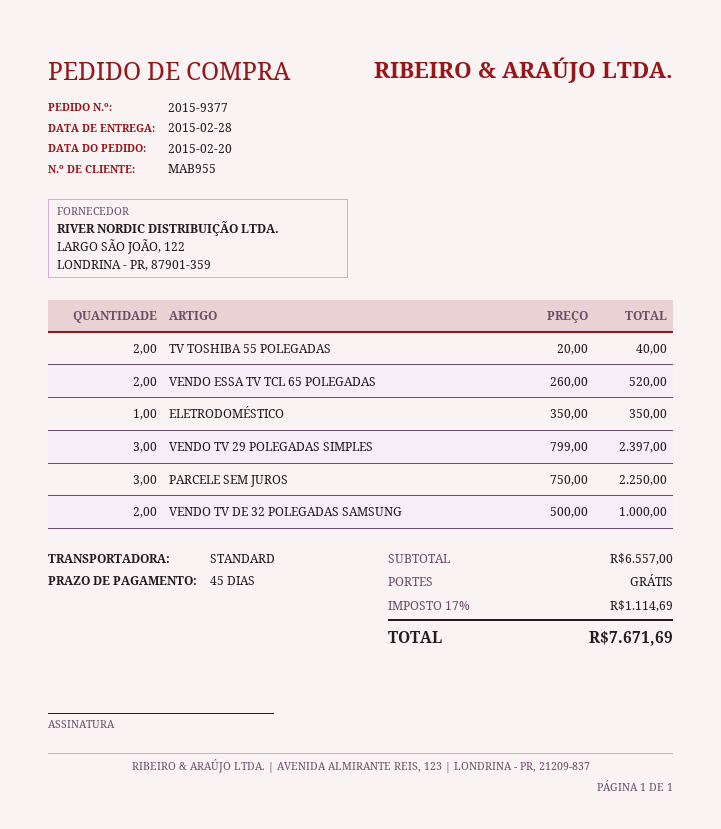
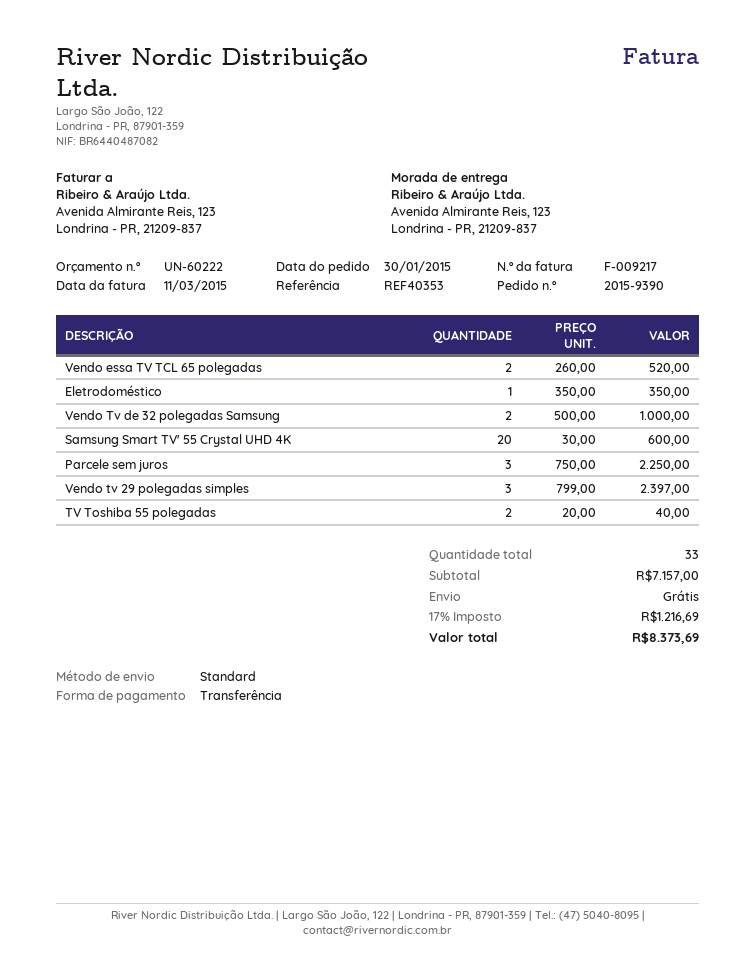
order number: 2015-9377 -> 2015-9390
order date: 2015-02-20 -> 2015-01-30
Samsung Smart TV' 55 Crystal UHD 4K: none -> 20 x 30.00 = 600.00
subtotal: 6557.00 -> 7157.00
tax: 17% = 1114.69 -> 17% = 1216.69
total: 7671.69 -> 8373.69

